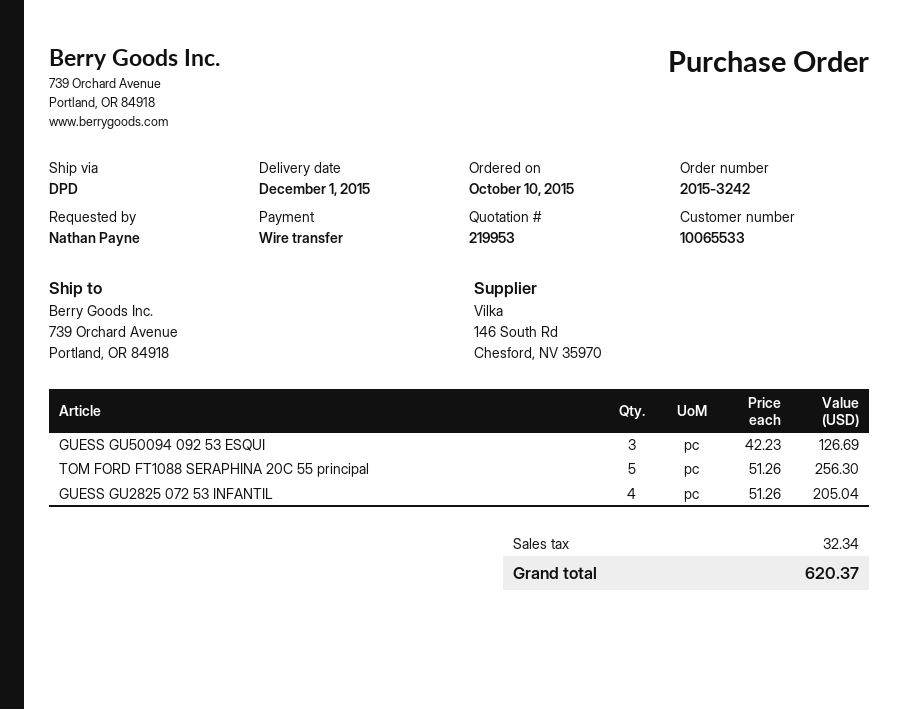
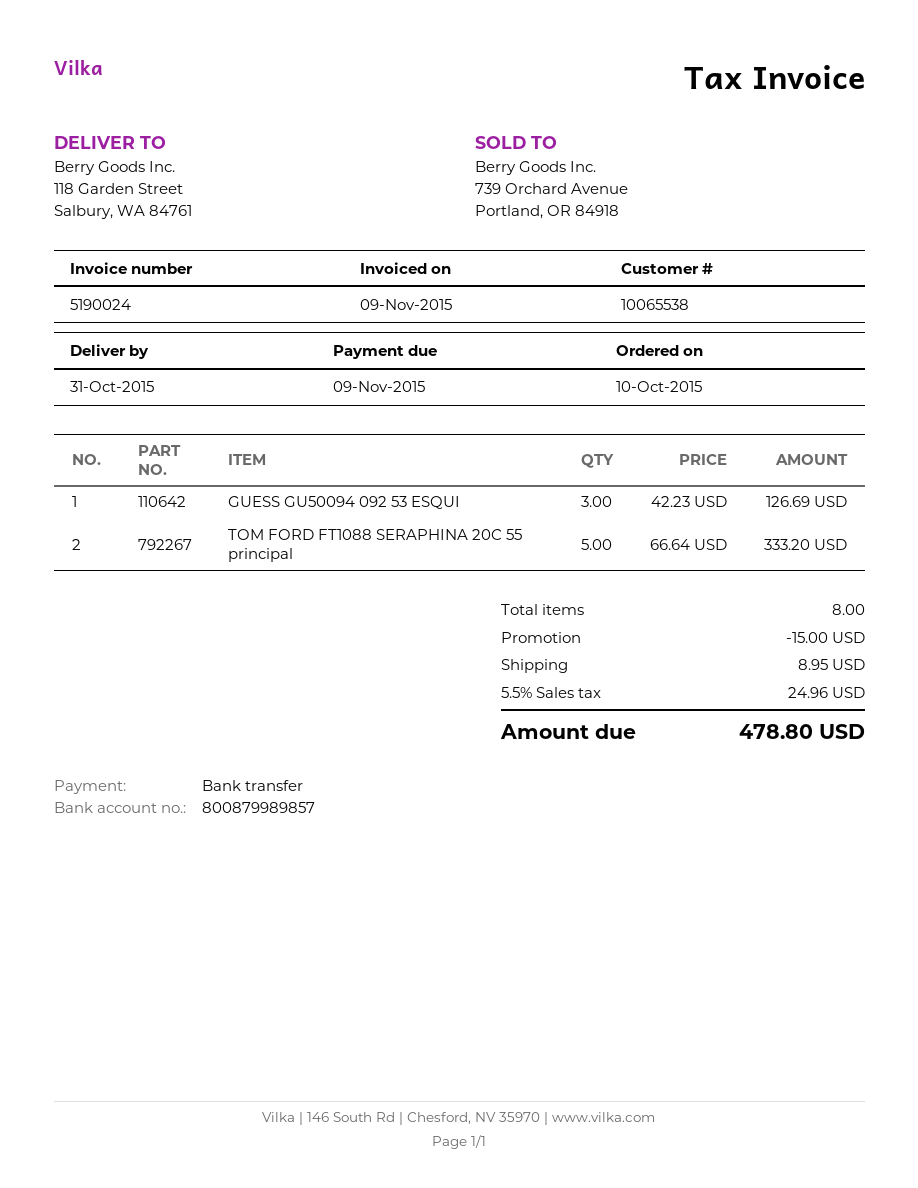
delivery date: 2015-12-01 -> 2015-10-31
customer number: 10065533 -> 10065538
ship to: 739 Orchard Avenue, Portland, OR 84918 -> 118 Garden Street, Salbury, WA 84761
TOM FORD FT1088 SERAPHINA 20C 55 principal: 5 x 51.26 = 256.30 -> 5 x 66.64 = 333.20
GUESS GU2825 072 53 INFANTIL: 4 x 51.26 = 205.04 -> none
discount: none -> 15.00
shipping: none -> 8.95
tax: 32.34 -> 24.96
total: 620.37 -> 478.80

